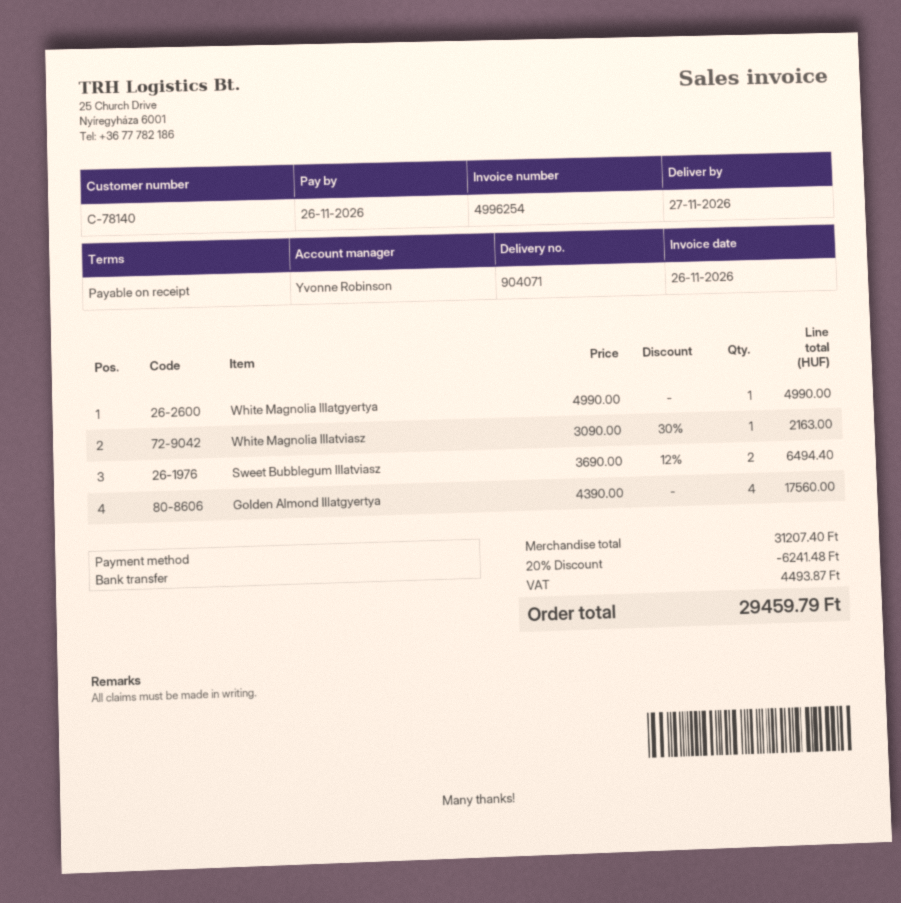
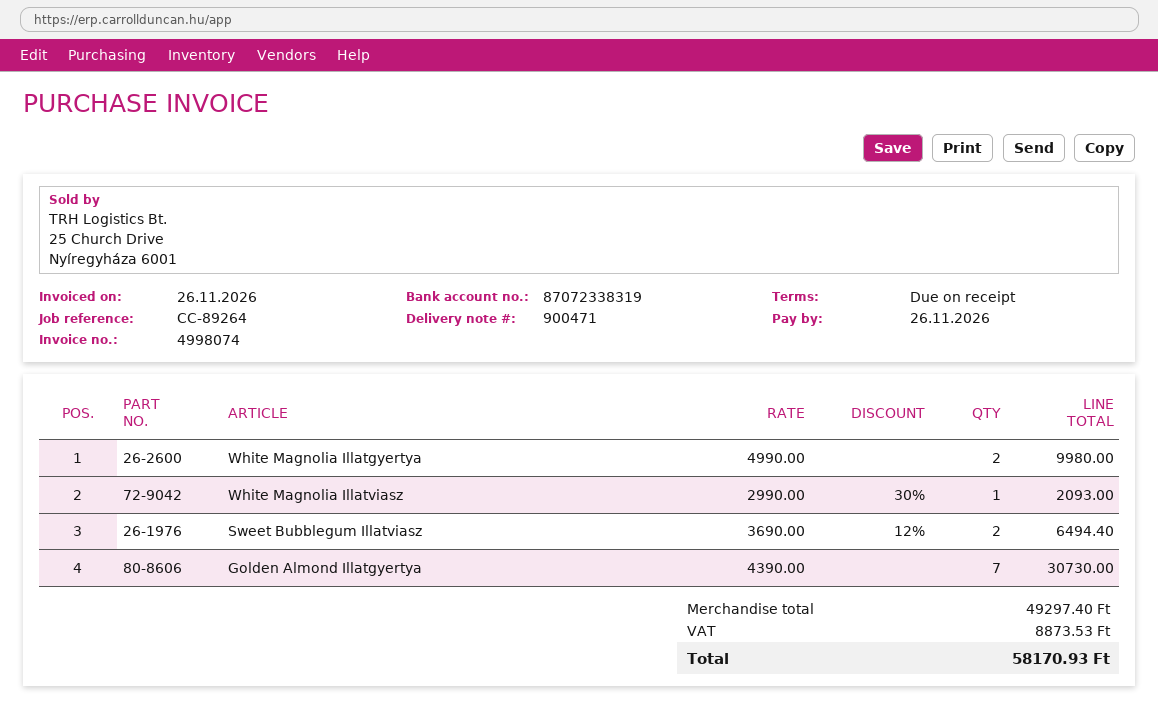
delivery note number: 904071 -> 900471
invoice number: 4996254 -> 4998074
White Magnolia Illatgyertya: 1 x 4990.00 = 4990.00 -> 2 x 4990.00 = 9980.00
White Magnolia Illatviasz: 1 x 3090.00 - 30% = 2163.00 -> 1 x 2990.00 - 30% = 2093.00
Golden Almond Illatgyertya: 4 x 4390.00 = 17560.00 -> 7 x 4390.00 = 30730.00
subtotal: 31207.40 -> 49297.40
discount: 20% = 6241.48 -> none
tax: 4493.87 -> 8873.53
total: 29459.79 -> 58170.93

